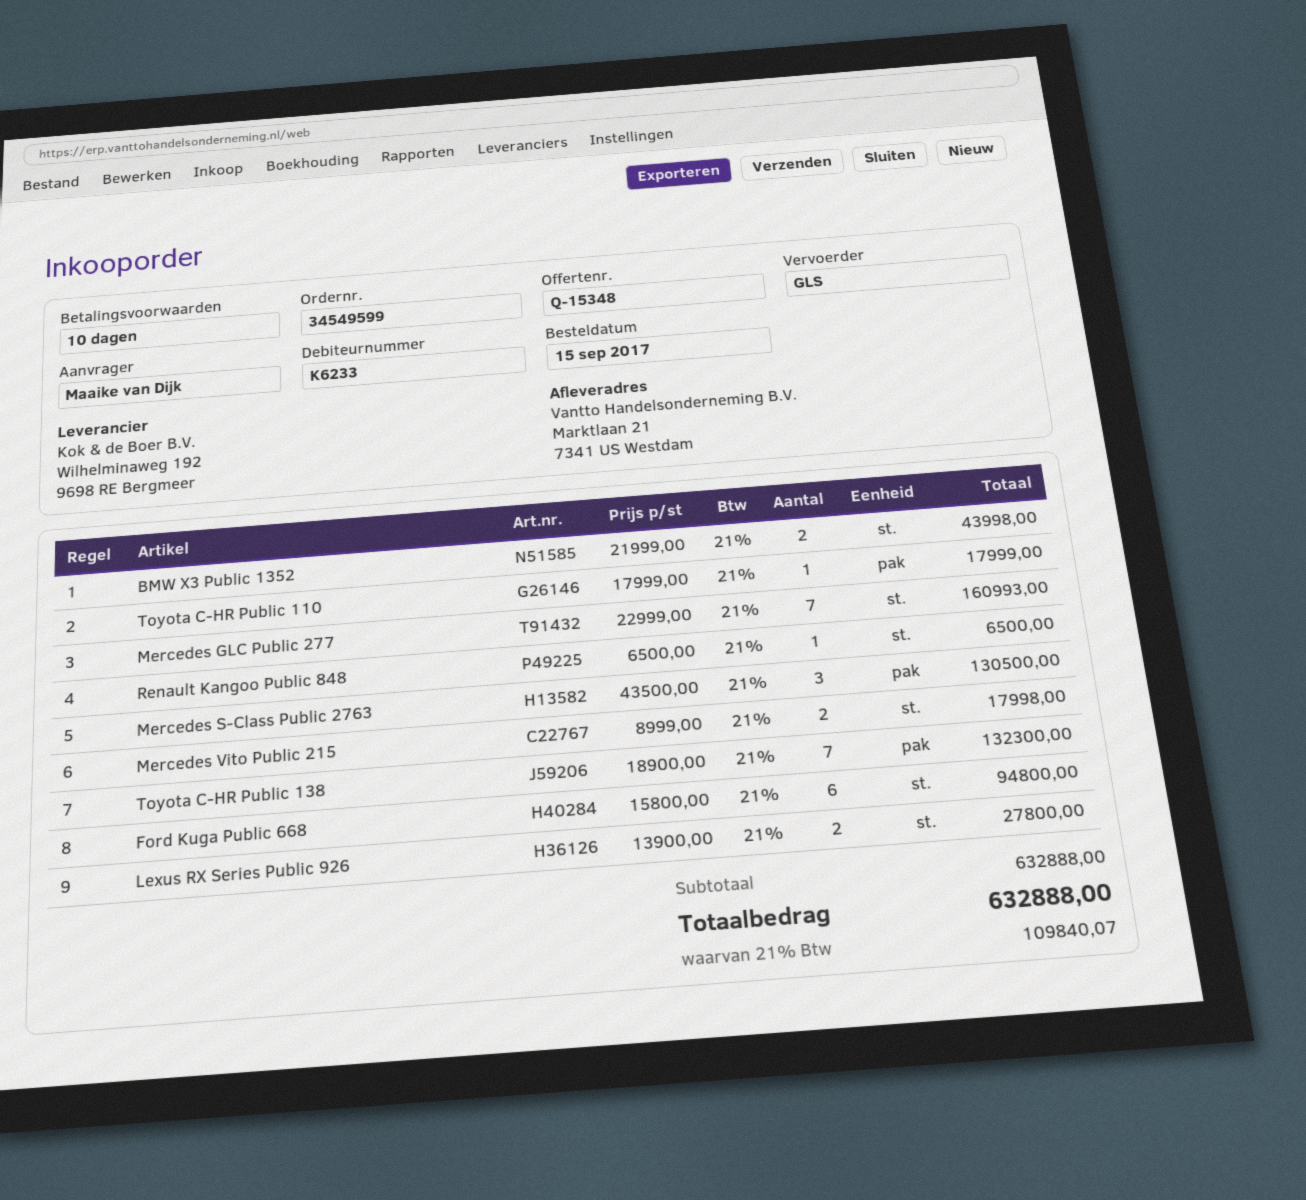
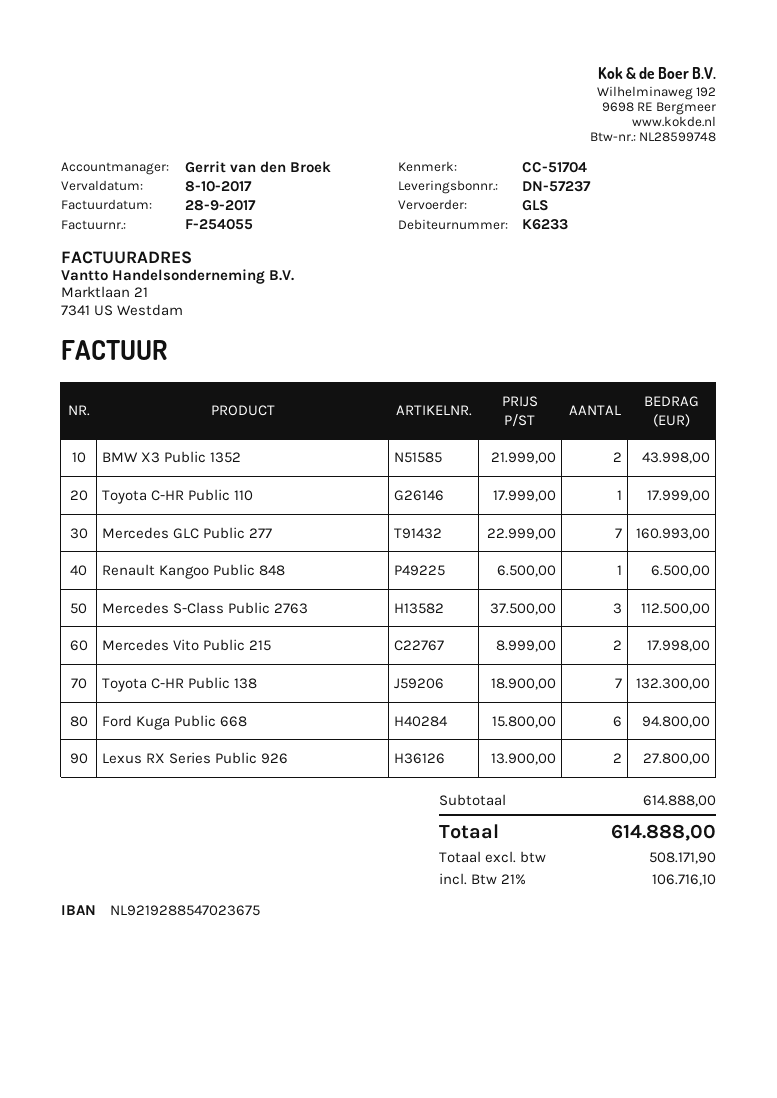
Mercedes S-Class Public 2763: 3 x 43500.00 = 130500.00 -> 3 x 37500.00 = 112500.00
subtotal: 632888.00 -> 614888.00
tax: 21% = 109840.07 -> 21% = 106716.10
total: 632888.00 -> 614888.00

